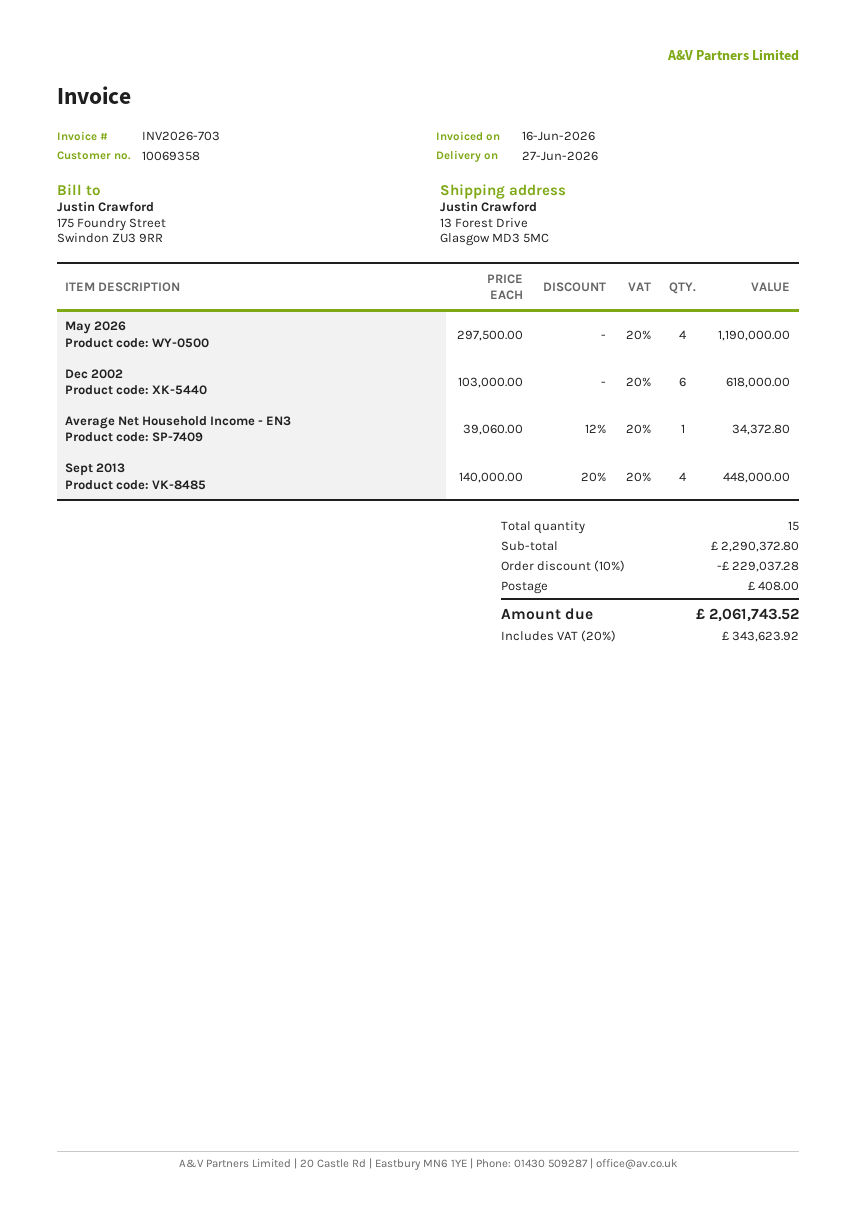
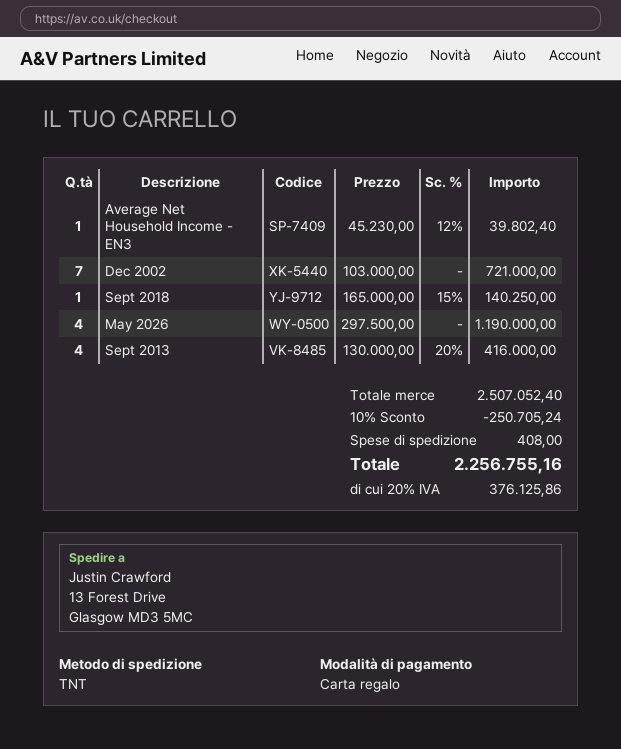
Dec 2002: 6 x 103000.00 = 618000.00 -> 7 x 103000.00 = 721000.00
Average Net Household Income - EN3: 1 x 39060.00 - 12% = 34372.80 -> 1 x 45230.00 - 12% = 39802.40
Sept 2013: 4 x 140000.00 - 20% = 448000.00 -> 4 x 130000.00 - 20% = 416000.00
Sept 2018: none -> 1 x 165000.00 - 15% = 140250.00
subtotal: 2290372.80 -> 2507052.40
discount: 10% = 229037.28 -> 10% = 250705.24
tax: 20% = 343623.92 -> 20% = 376125.86
total: 2061743.52 -> 2256755.16

